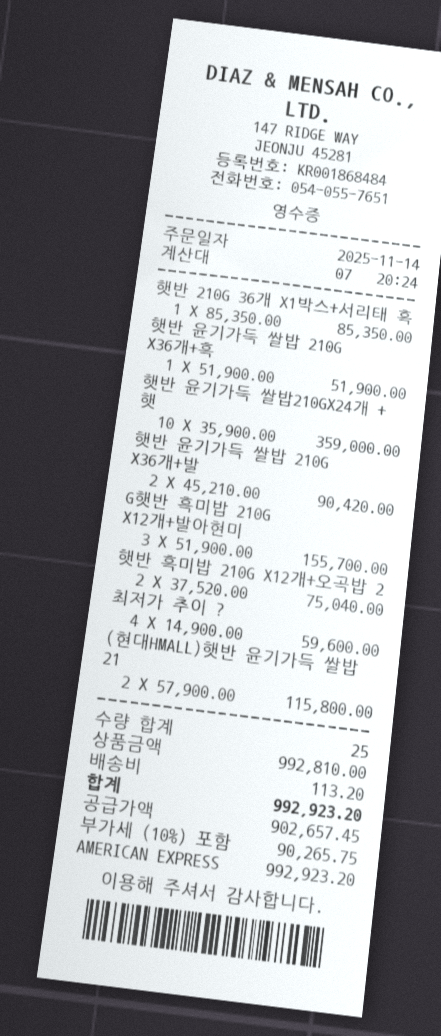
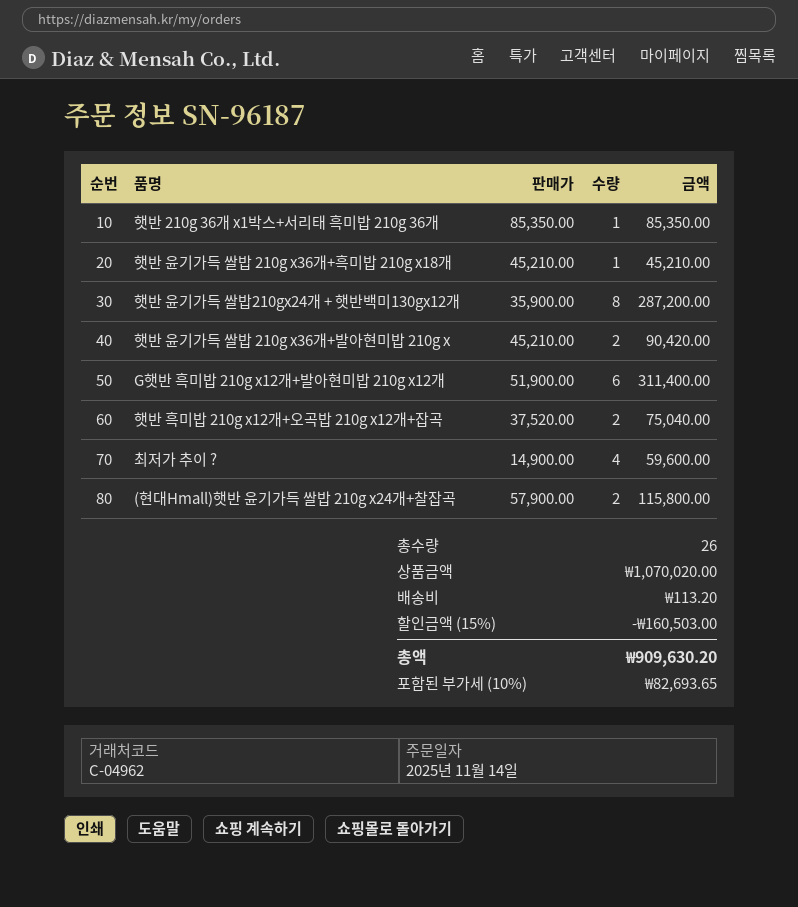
햇반 윤기가득 쌀밥 210G X36개+흑: 1 x 51900.00 = 51900.00 -> 1 x 45210.00 = 45210.00
햇반 윤기가득 쌀밥210GX24개 + 햇: 10 x 35900.00 = 359000.00 -> 8 x 35900.00 = 287200.00
G햇반 흑미밥 210G X12개+발아현미: 3 x 51900.00 = 155700.00 -> 6 x 51900.00 = 311400.00
total quantity: 25 -> 26
subtotal: 992810.00 -> 1070020.00
discount: none -> 15% = 160503.00
tax: 10% = 90265.75 -> 10% = 82693.65
total: 992923.20 -> 909630.20

